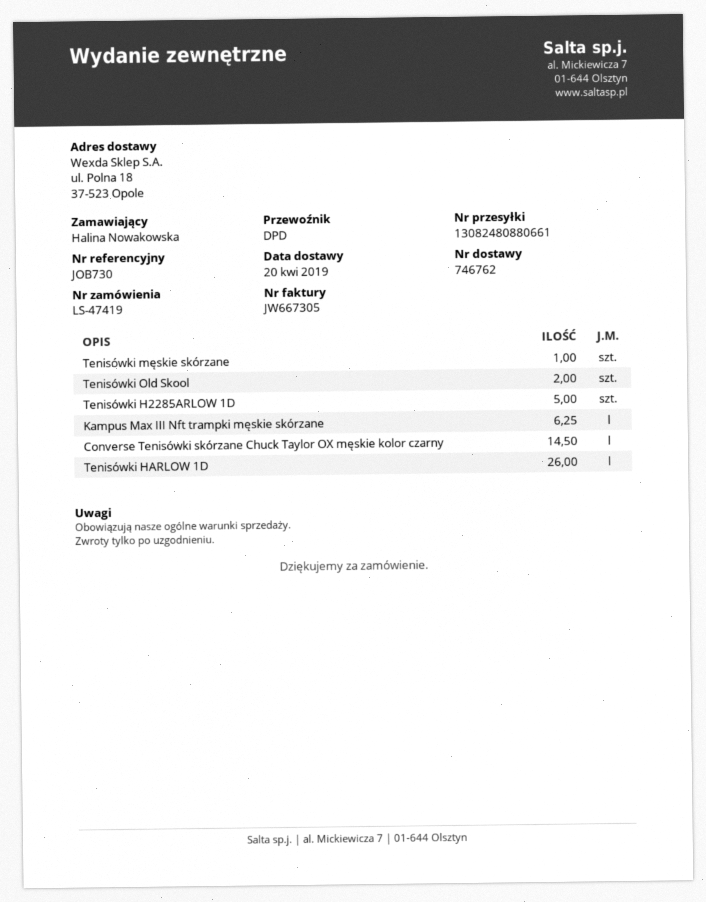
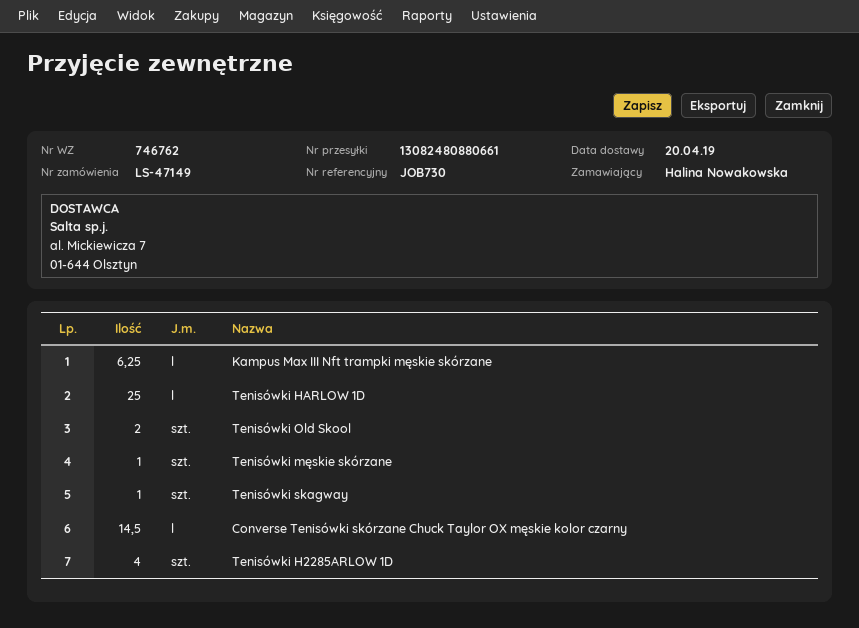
order number: LS-47419 -> LS-47149
Tenisówki H2285ARLOW 1D: 5 -> 4
Tenisówki HARLOW 1D: 26 -> 25
Tenisówki skagway: none -> 1

